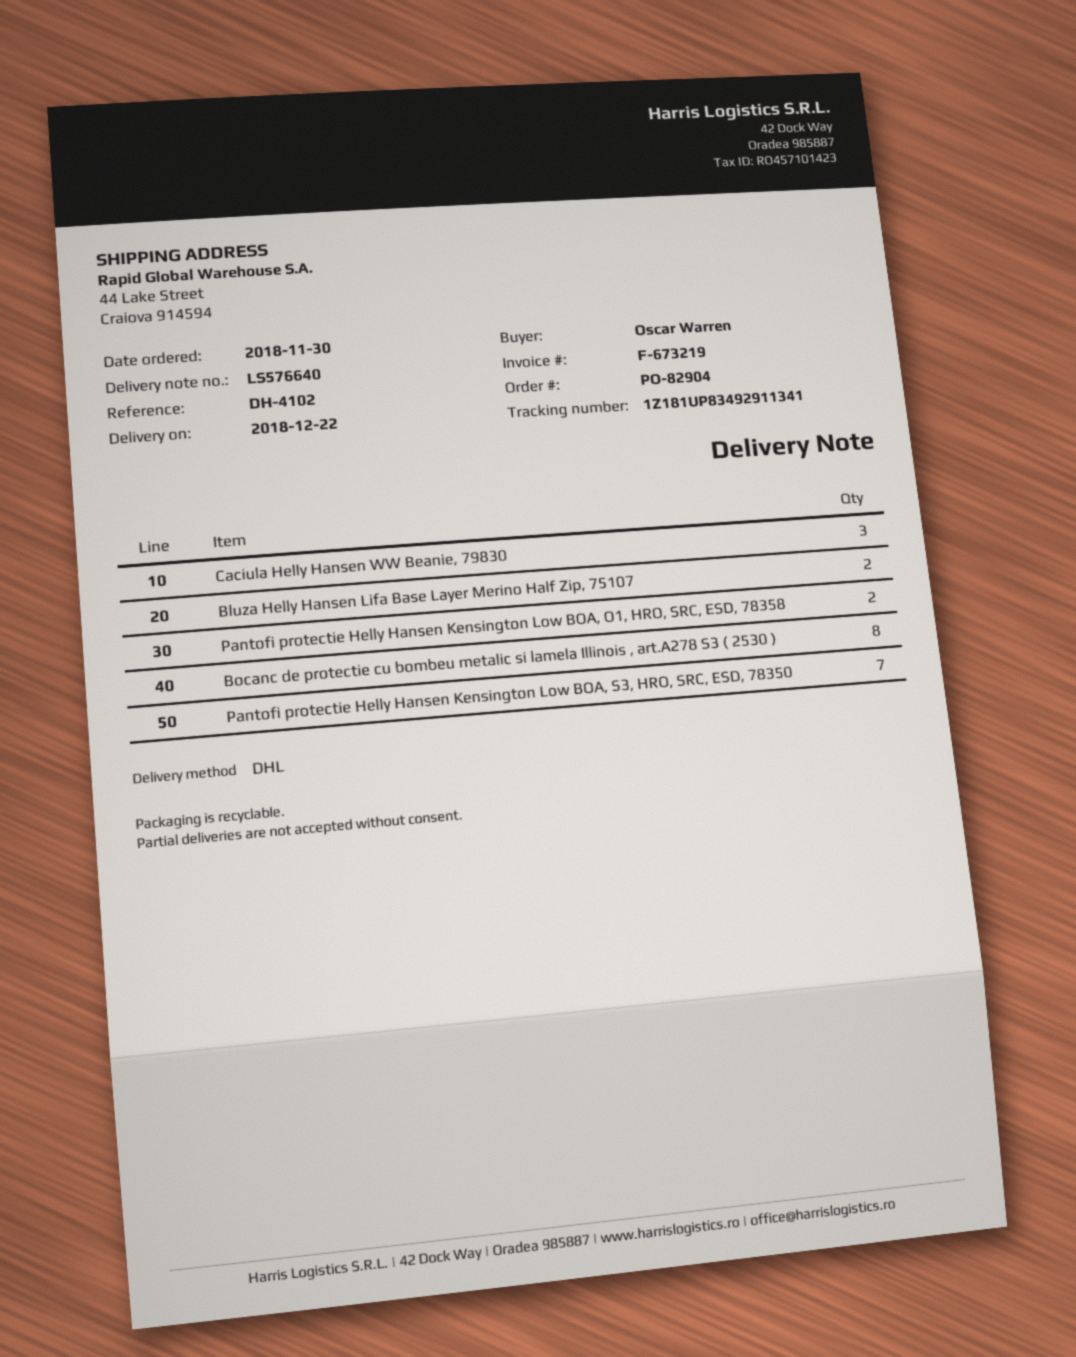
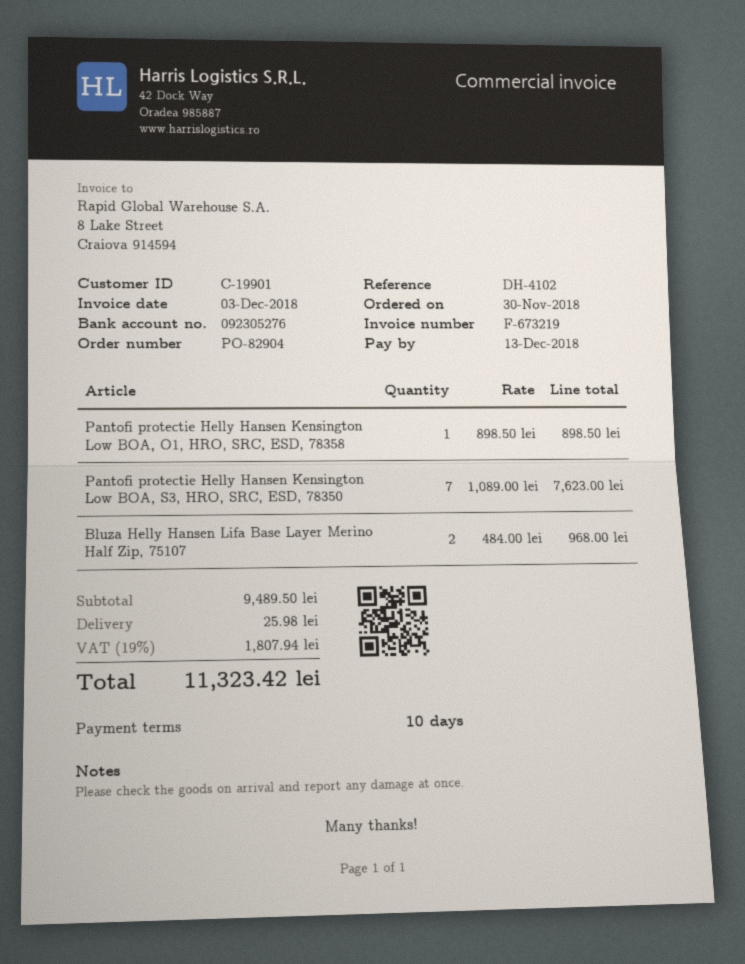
Caciula Helly Hansen WW Beanie, 79830: 3 -> none
Pantofi protectie Helly Hansen Kensington Low BOA, O1, HRO, SRC, ESD, 78358: 2 -> 1
Bocanc de protectie cu bombeu metalic si lamela Illinois , art.A278 S3 ( 2530 ): 8 -> none

